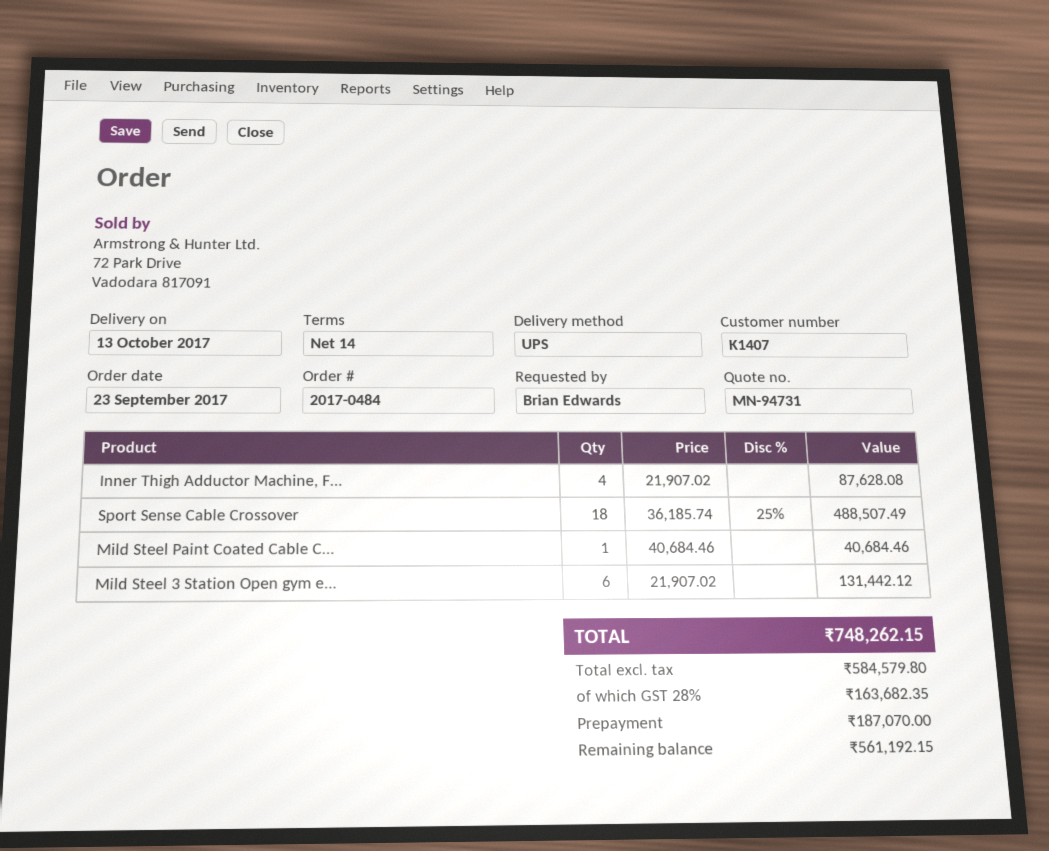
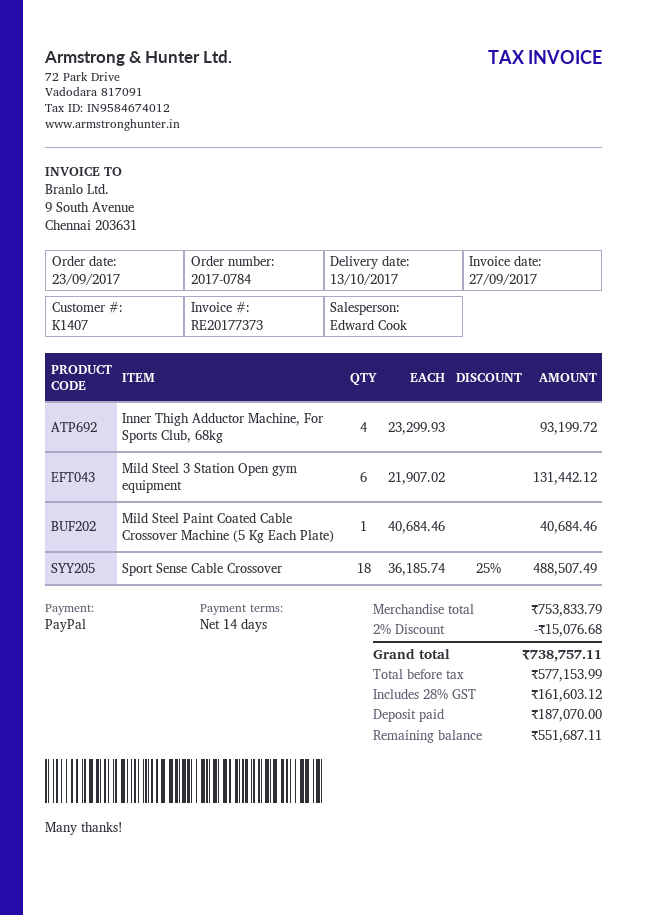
order number: 2017-0484 -> 2017-0784
Inner Thigh Adductor Machine, F...: 4 x 21907.02 = 87628.08 -> 4 x 23299.93 = 93199.72
discount: none -> 2% = 15076.68
net: 584579.80 -> 577153.99
tax: 28% = 163682.35 -> 28% = 161603.12
total: 748262.15 -> 738757.11
balance: 561192.15 -> 551687.11

